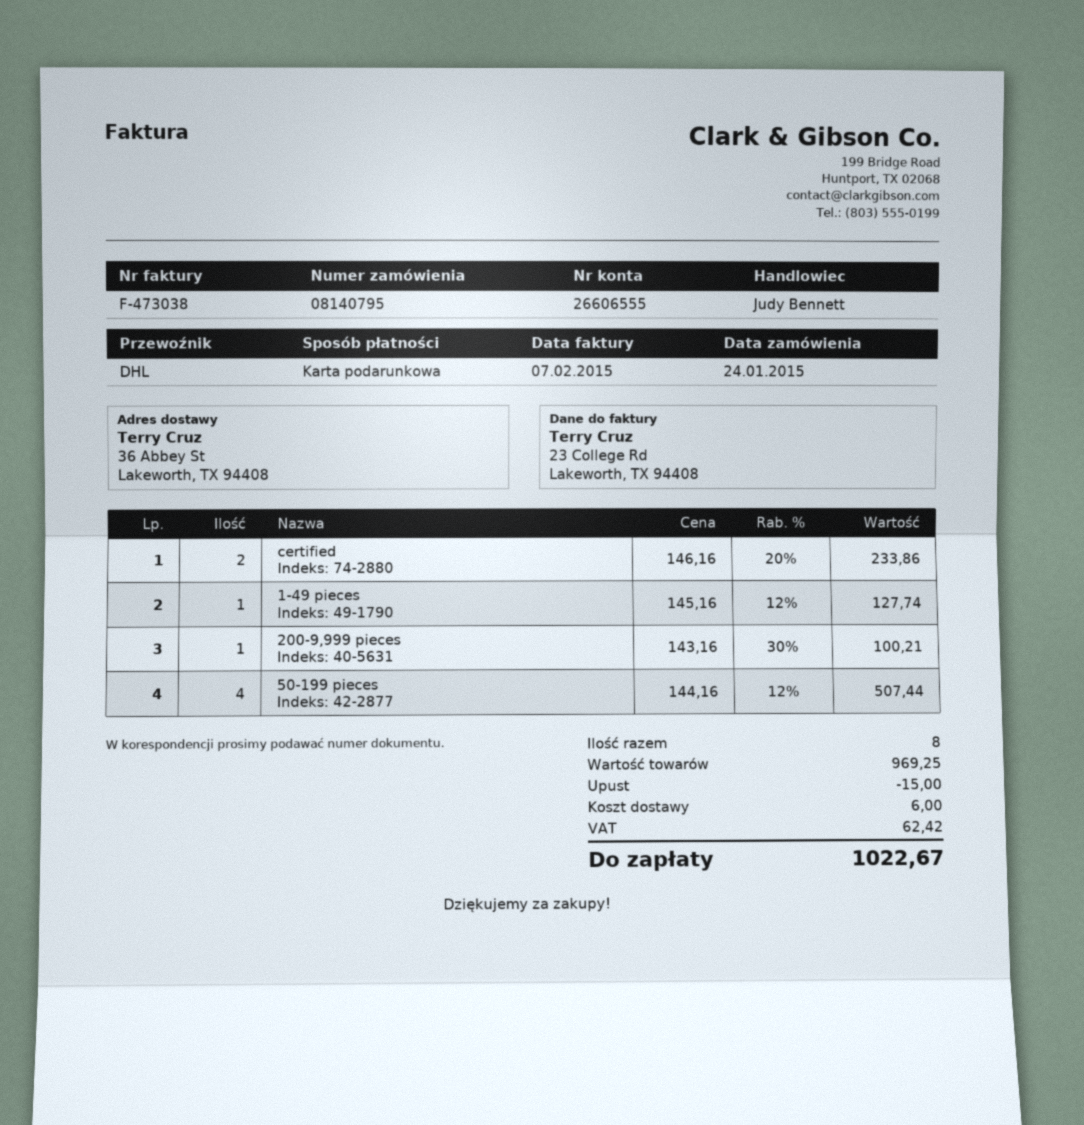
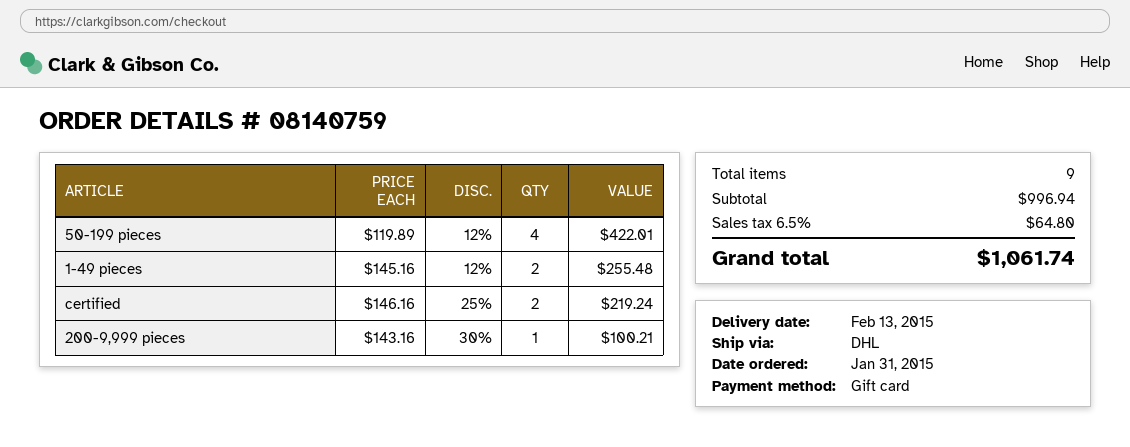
order number: 08140795 -> 08140759
order date: 2015-01-24 -> 2015-01-31
certified: 2 x 146.16 - 20% = 233.86 -> 2 x 146.16 - 25% = 219.24
1-49 pieces: 1 x 145.16 - 12% = 127.74 -> 2 x 145.16 - 12% = 255.48
50-199 pieces: 4 x 144.16 - 12% = 507.44 -> 4 x 119.89 - 12% = 422.01
total quantity: 8 -> 9
subtotal: 969.25 -> 996.94
discount: 15.00 -> none
shipping: 6.00 -> none
tax: 62.42 -> 64.80
total: 1022.67 -> 1061.74

